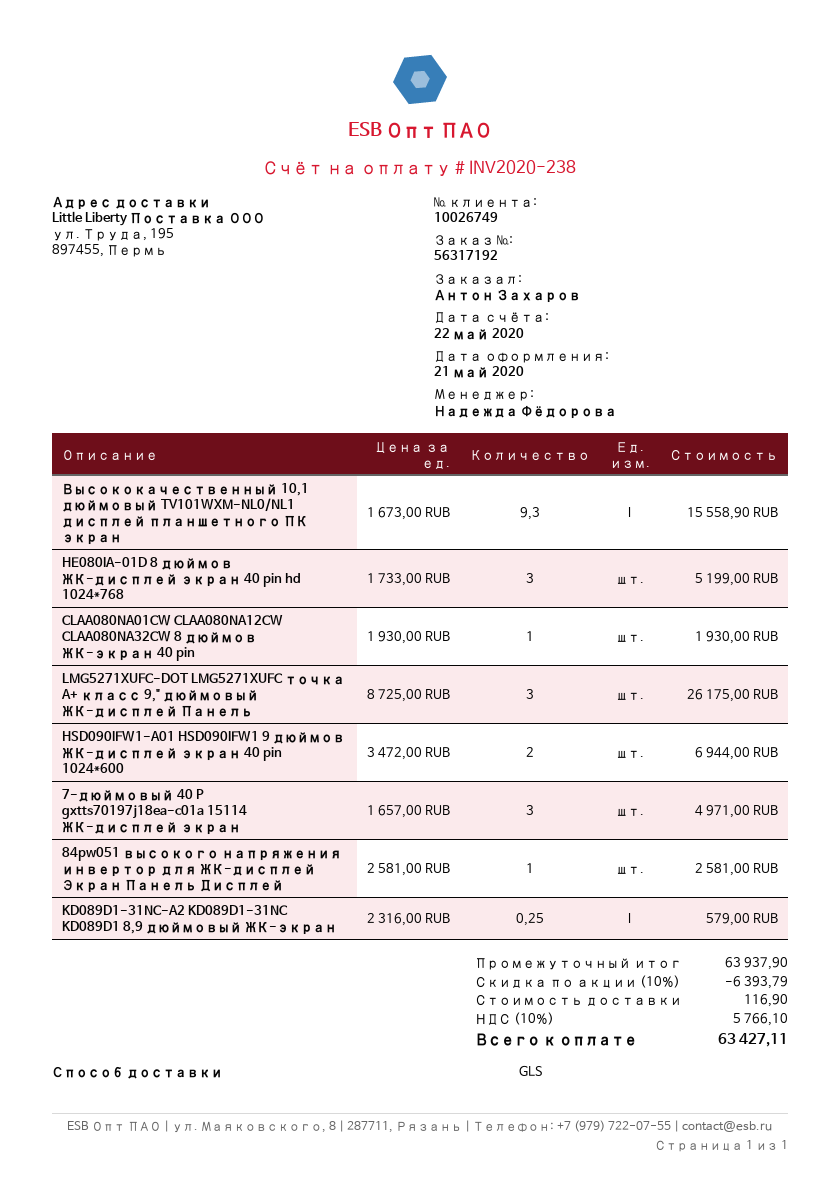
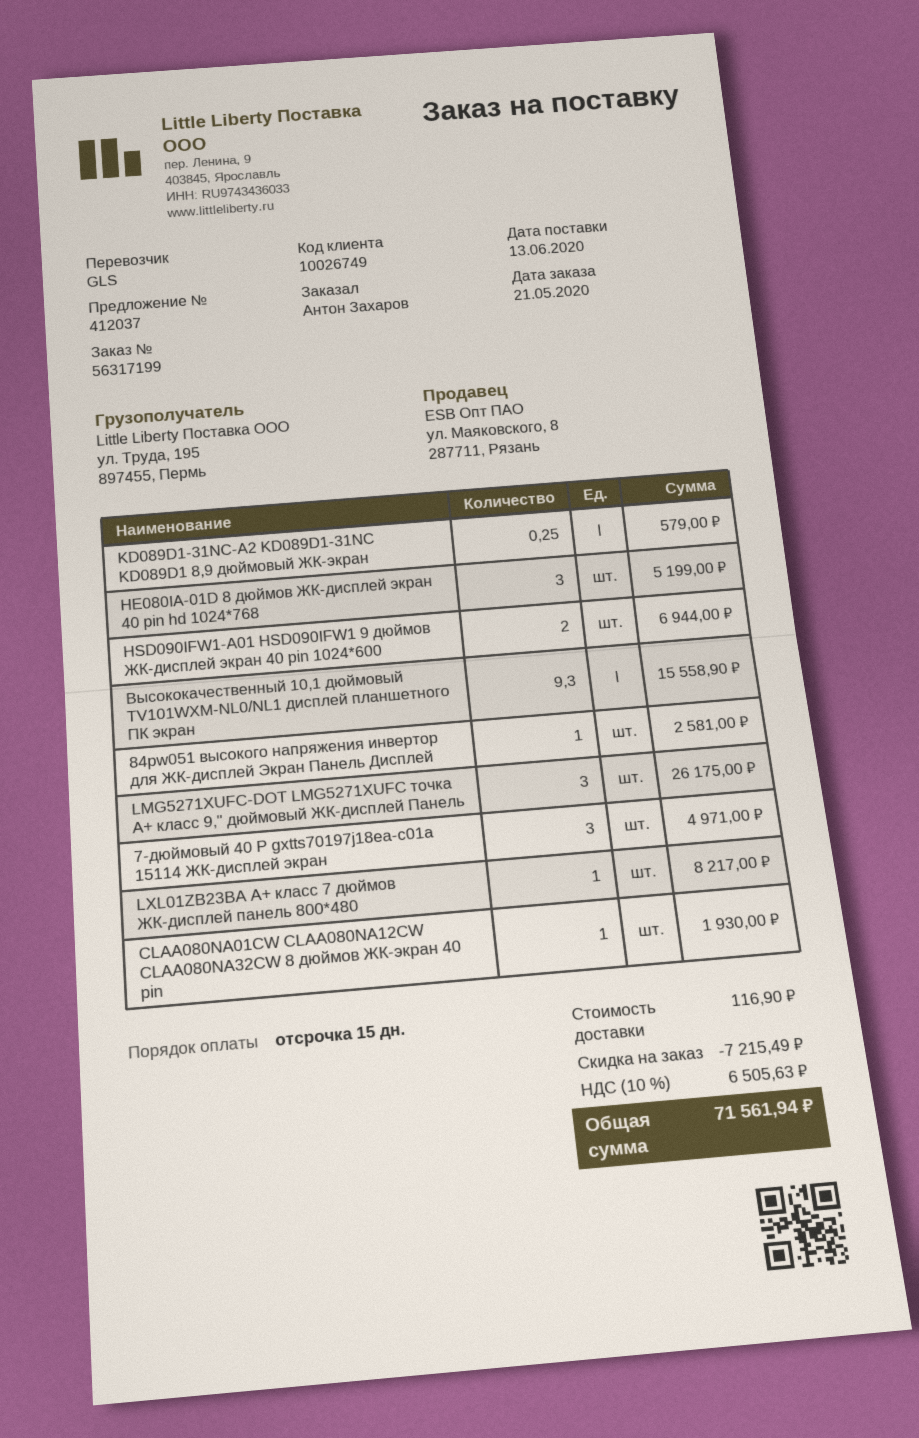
order number: 56317192 -> 56317199
LXL01ZB23BA A+ класс 7 дюймов ЖК-дисплей панель 800*480: none -> 1 for 8217.00
discount: 6393.79 -> 7215.49
tax: 10% = 5766.10 -> 10% = 6505.63
total: 63427.11 -> 71561.94

